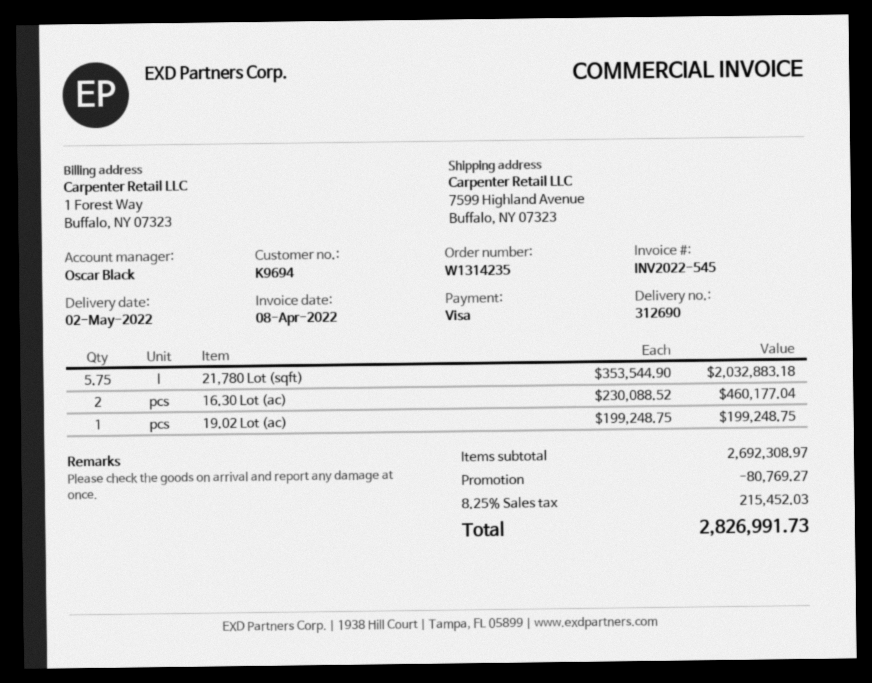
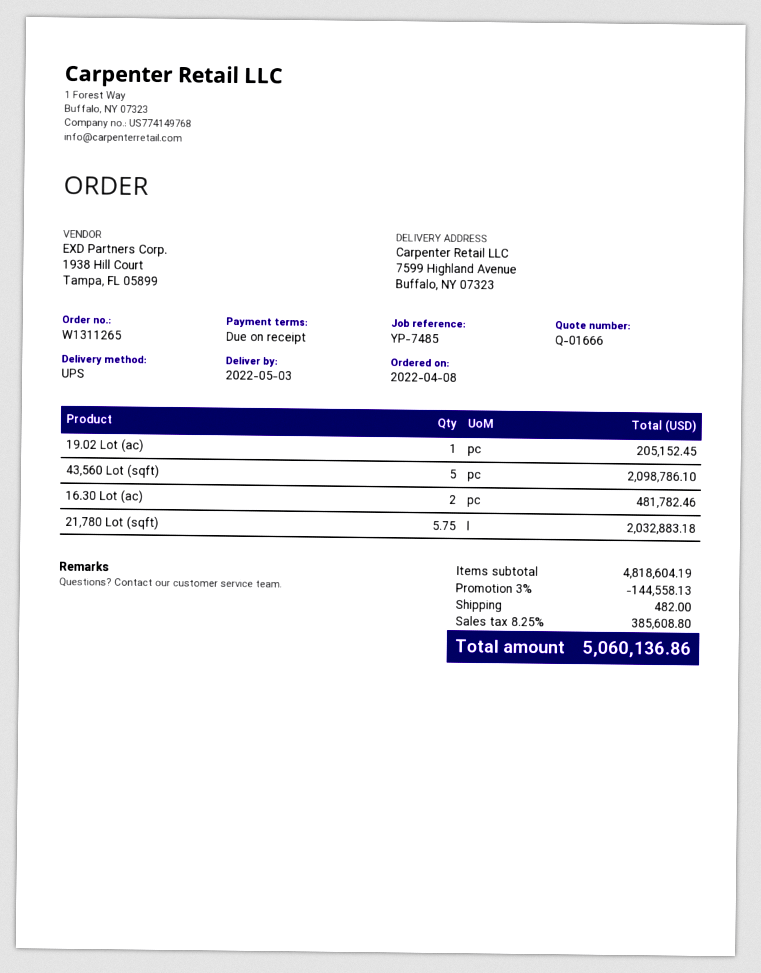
order number: W1314235 -> W1311265
delivery date: 2022-05-02 -> 2022-05-03
16.30 Lot (ac): 2 for 460177.04 -> 2 for 481782.46
19.02 Lot (ac): 1 for 199248.75 -> 1 for 205152.45
43,560 Lot (sqft): none -> 5 for 2098786.10
subtotal: 2692308.97 -> 4818604.19
discount: 80769.27 -> 144558.13
shipping: none -> 482.00
tax: 8.25% = 215452.03 -> 8.25% = 385608.80
total: 2826991.73 -> 5060136.86

